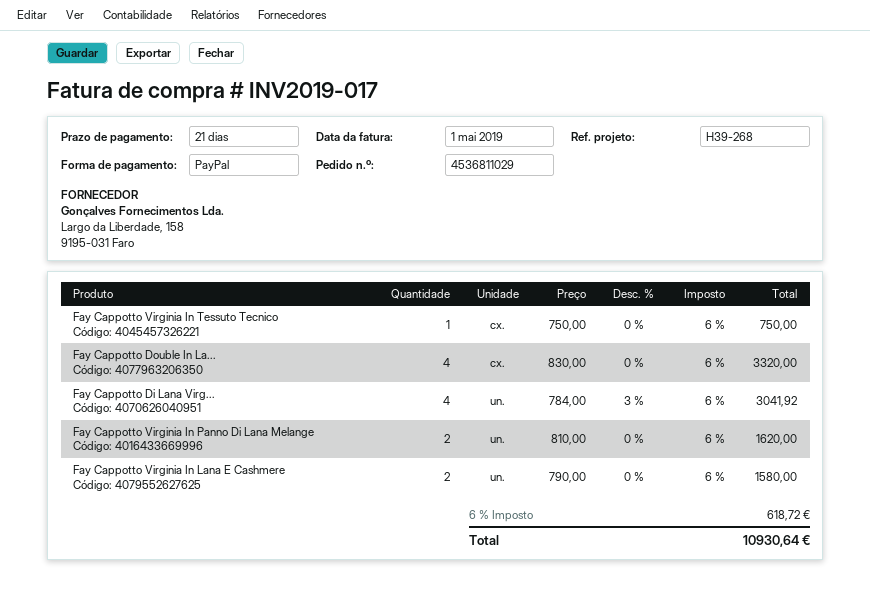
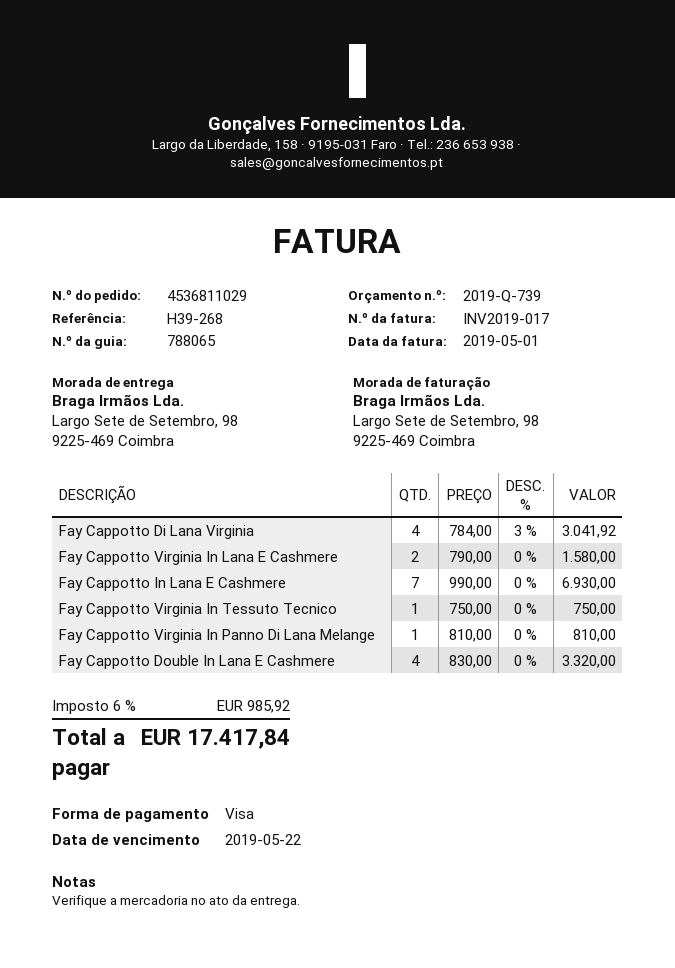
payment method: PayPal -> Visa
Fay Cappotto Virginia In Panno Di Lana Melange: 2 x 810.00 = 1620.00 -> 1 x 810.00 = 810.00
Fay Cappotto In Lana E Cashmere: none -> 7 x 990.00 = 6930.00
tax: 6% = 618.72 -> 6% = 985.92
total: 10930.64 -> 17417.84

